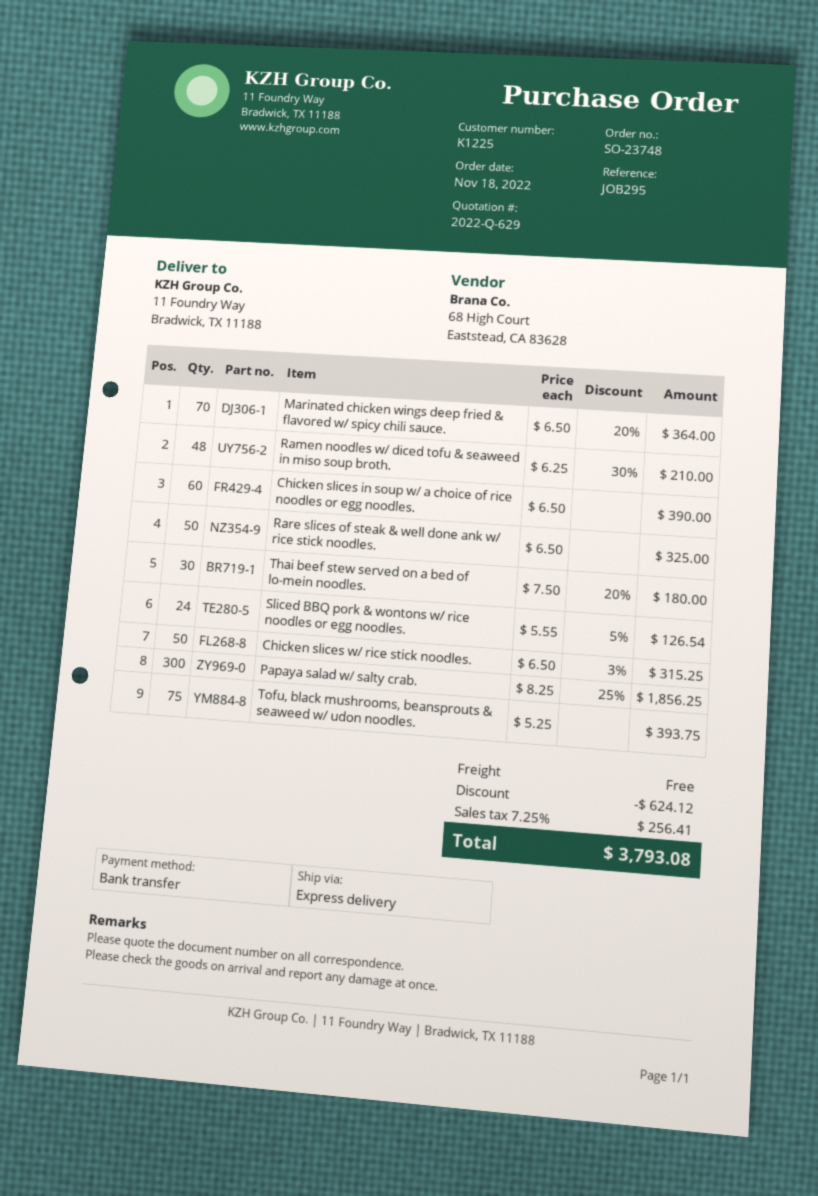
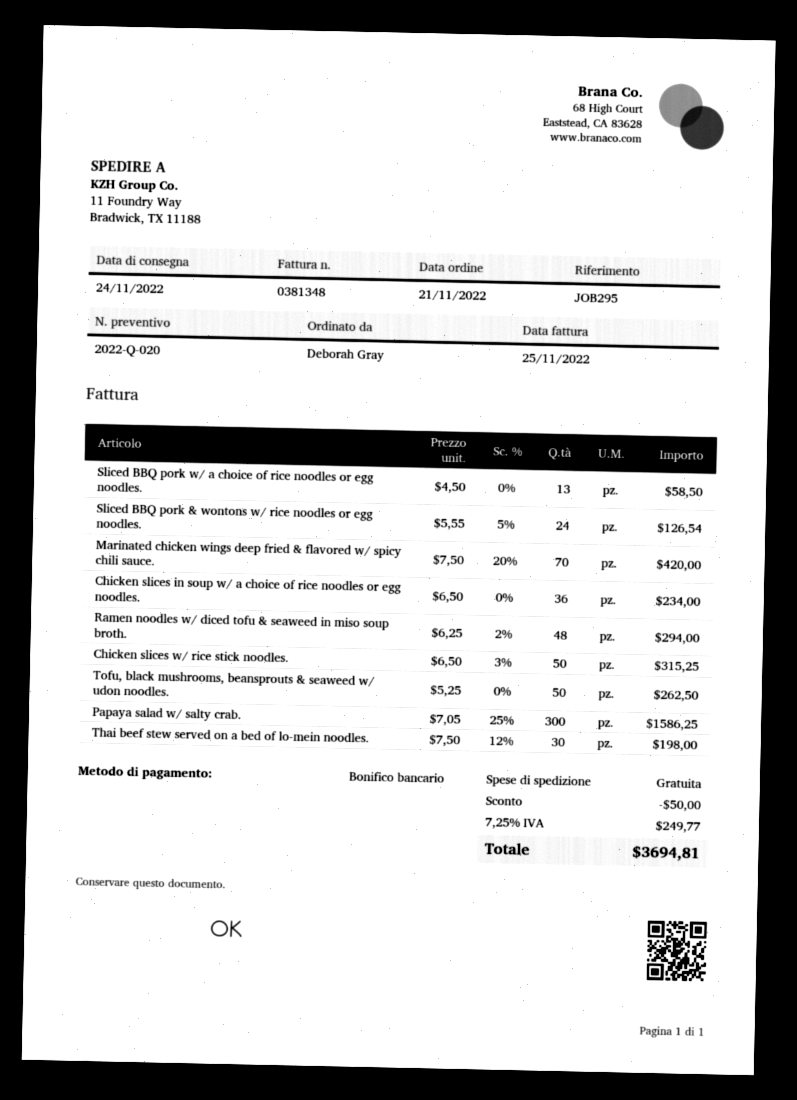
quote number: 2022-Q-629 -> 2022-Q-020
order date: 2022-11-18 -> 2022-11-21
Marinated chicken wings deep fried & flavored w/ spicy chili sauce.: 70 x 6.50 - 20% = 364.00 -> 70 x 7.50 - 20% = 420.00
Ramen noodles w/ diced tofu & seaweed in miso soup broth.: 48 x 6.25 - 30% = 210.00 -> 48 x 6.25 - 2% = 294.00
Chicken slices in soup w/ a choice of rice noodles or egg noodles.: 60 x 6.50 = 390.00 -> 36 x 6.50 = 234.00
Rare slices of steak & well done ank w/ rice stick noodles.: 50 x 6.50 = 325.00 -> none
Thai beef stew served on a bed of lo-mein noodles.: 30 x 7.50 - 20% = 180.00 -> 30 x 7.50 - 12% = 198.00
Papaya salad w/ salty crab.: 300 x 8.25 - 25% = 1856.25 -> 300 x 7.05 - 25% = 1586.25
Tofu, black mushrooms, beansprouts & seaweed w/ udon noodles.: 75 x 5.25 = 393.75 -> 50 x 5.25 = 262.50
Sliced BBQ pork w/ a choice of rice noodles or egg noodles.: none -> 13 x 4.50 = 58.50
discount: 624.12 -> 50.00
tax: 7.25% = 256.41 -> 7.25% = 249.77
total: 3793.08 -> 3694.81

